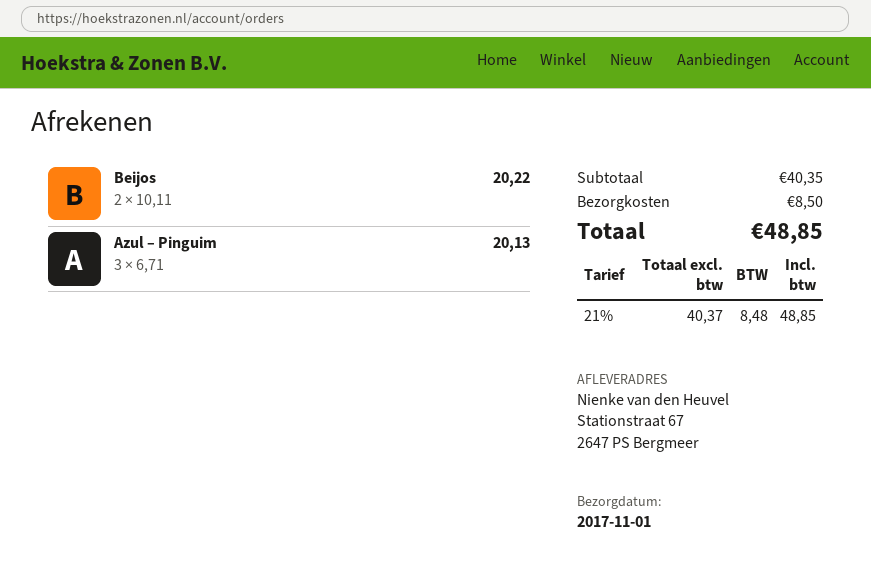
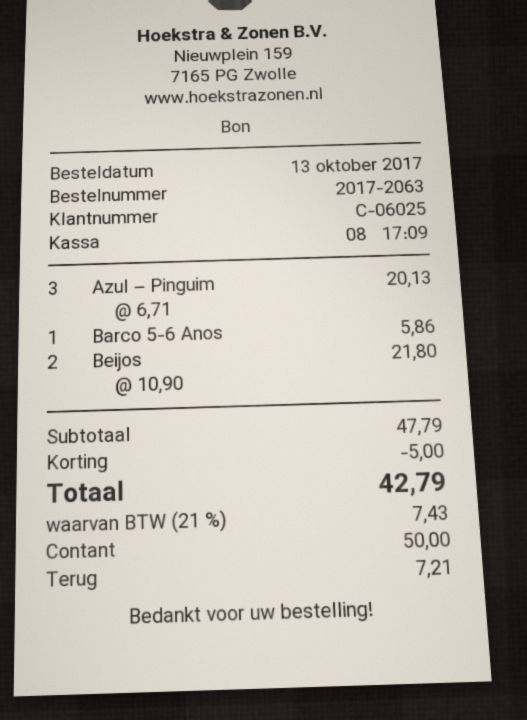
Beijos: 2 x 10.11 = 20.22 -> 2 x 10.90 = 21.80
Barco 5-6 Anos: none -> 1 x 5.86 = 5.86
subtotal: 40.35 -> 47.79
discount: none -> 5.00
shipping: 8.50 -> none
tax: 21% = 8.48 -> 21% = 7.43
total: 48.85 -> 42.79

